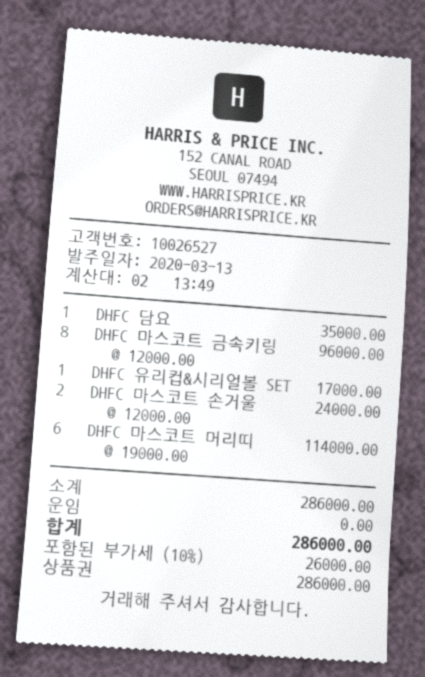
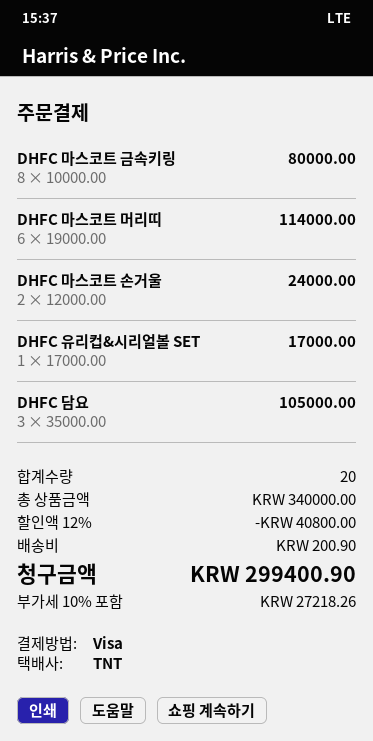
payment method: gift card -> Visa
DHFC 담요: 1 x 35000.00 = 35000.00 -> 3 x 35000.00 = 105000.00
DHFC 마스코트 금속키링: 8 x 12000.00 = 96000.00 -> 8 x 10000.00 = 80000.00
subtotal: 286000.00 -> 340000.00
discount: none -> 12% = 40800.00
shipping: 0.00 -> 200.90
tax: 10% = 26000.00 -> 10% = 27218.26
total: 286000.00 -> 299400.90

